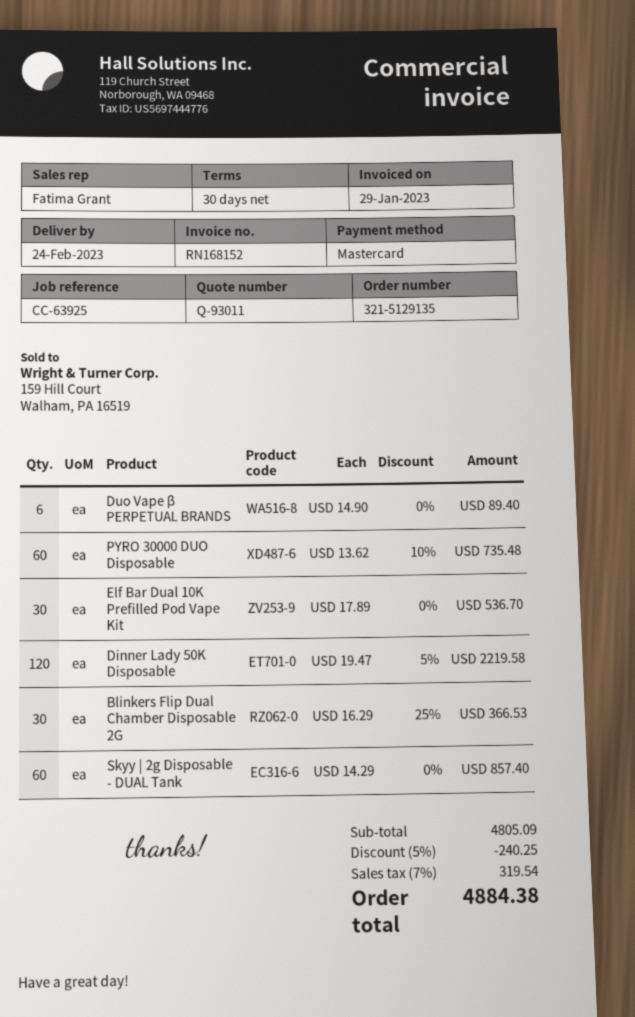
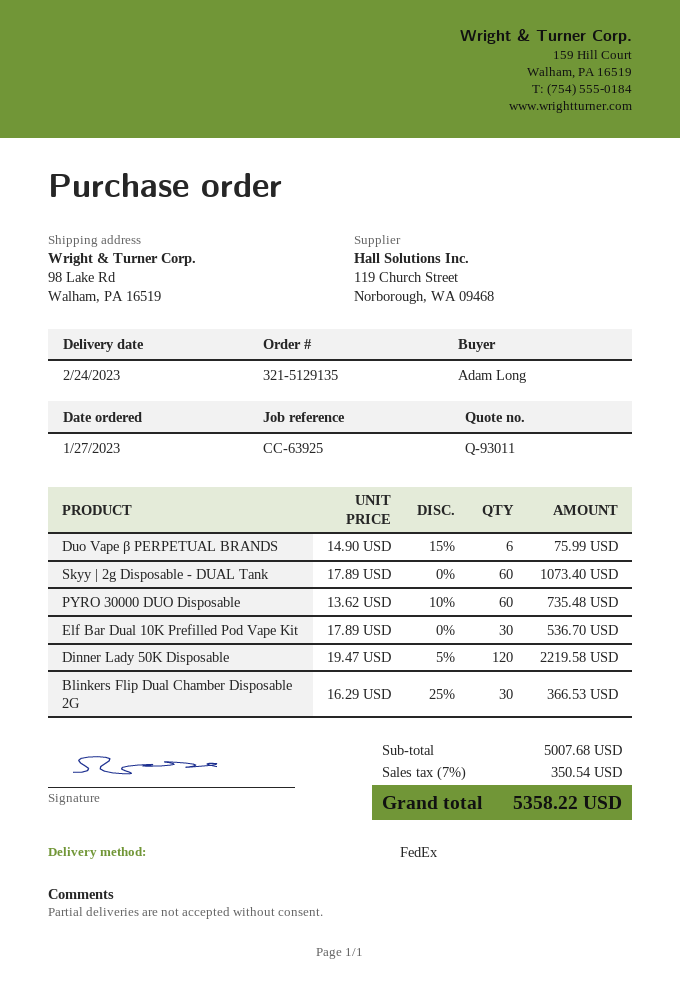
Duo Vape β PERPETUAL BRANDS: 6 x 14.90 = 89.40 -> 6 x 14.90 - 15% = 75.99
Skyy | 2g Disposable - DUAL Tank: 60 x 14.29 = 857.40 -> 60 x 17.89 = 1073.40
subtotal: 4805.09 -> 5007.68
discount: 5% = 240.25 -> none
tax: 7% = 319.54 -> 7% = 350.54
total: 4884.38 -> 5358.22

